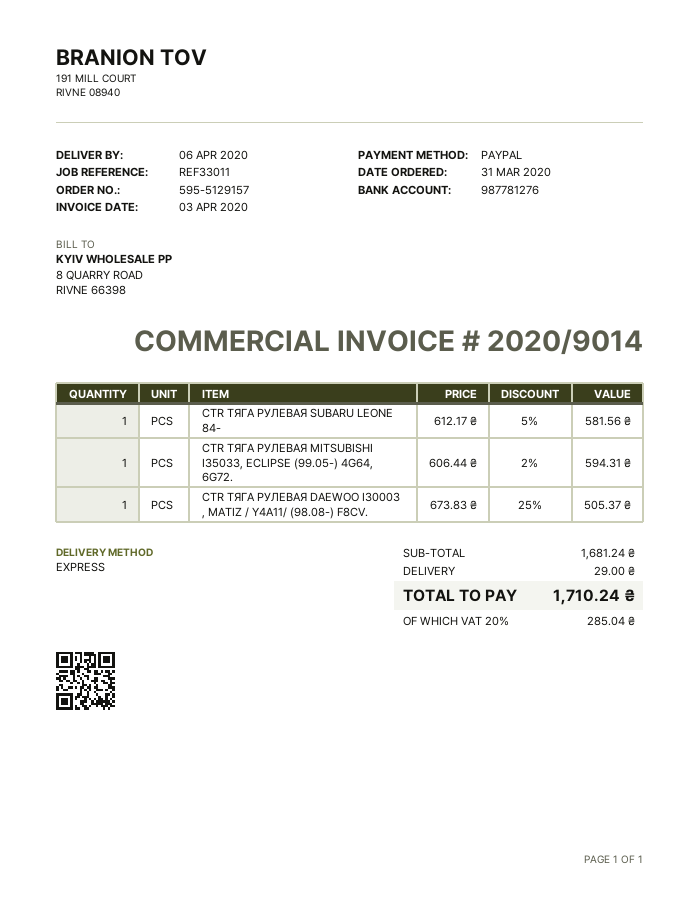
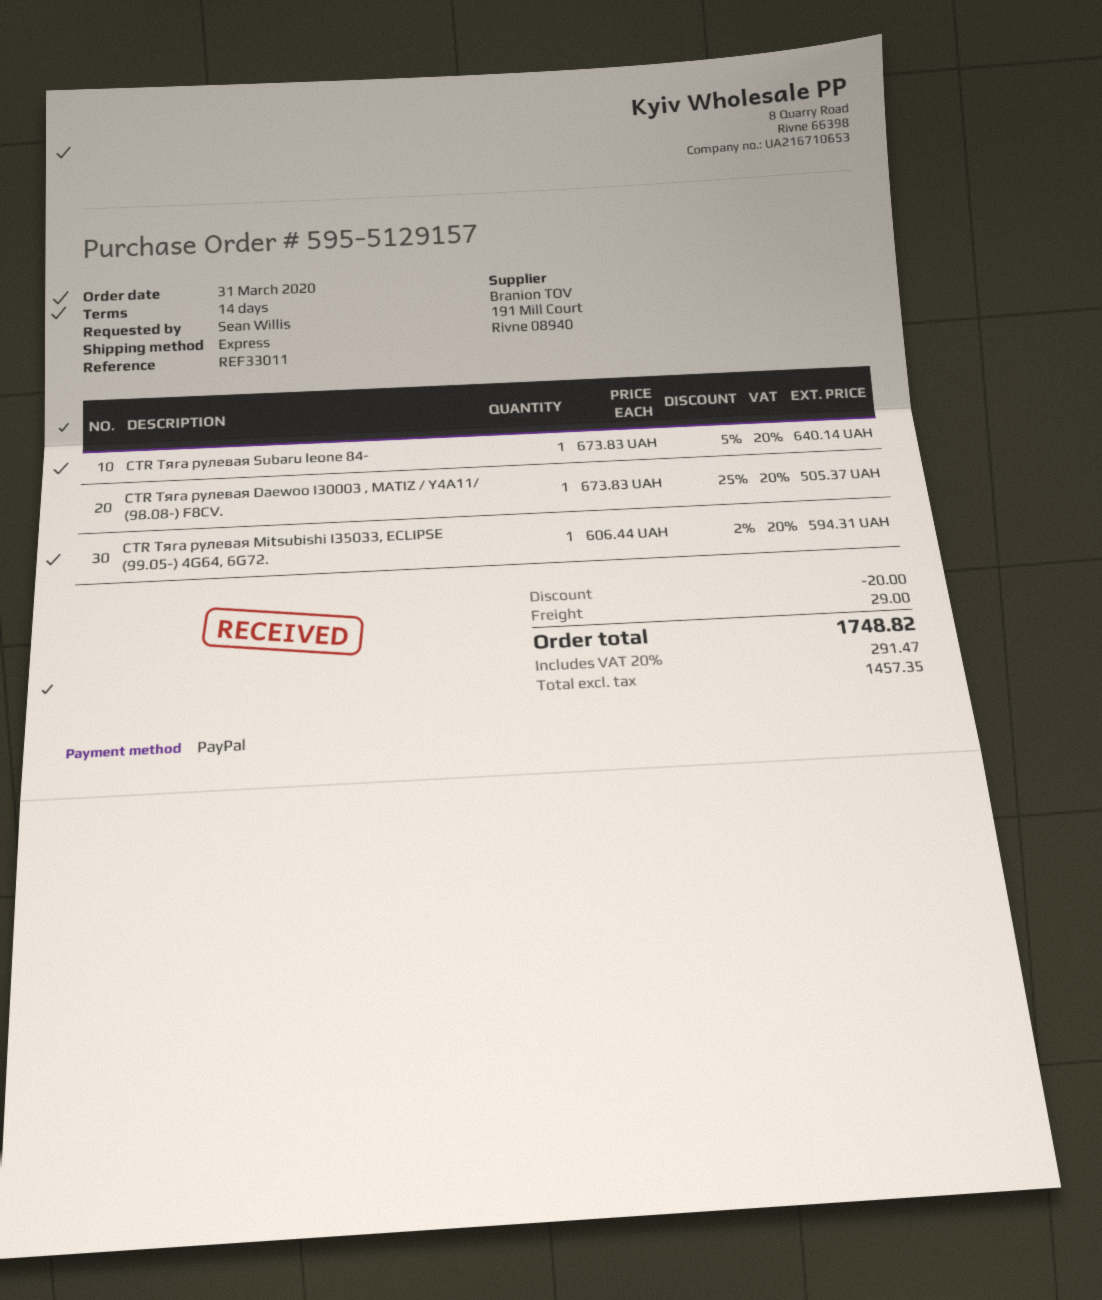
CTR ТЯГА РУЛЕВАЯ SUBARU LEONE 84-: 1 x 612.17 - 5% = 581.56 -> 1 x 673.83 - 5% = 640.14
discount: none -> 20.00
tax: 20% = 285.04 -> 20% = 291.47
total: 1710.24 -> 1748.82

